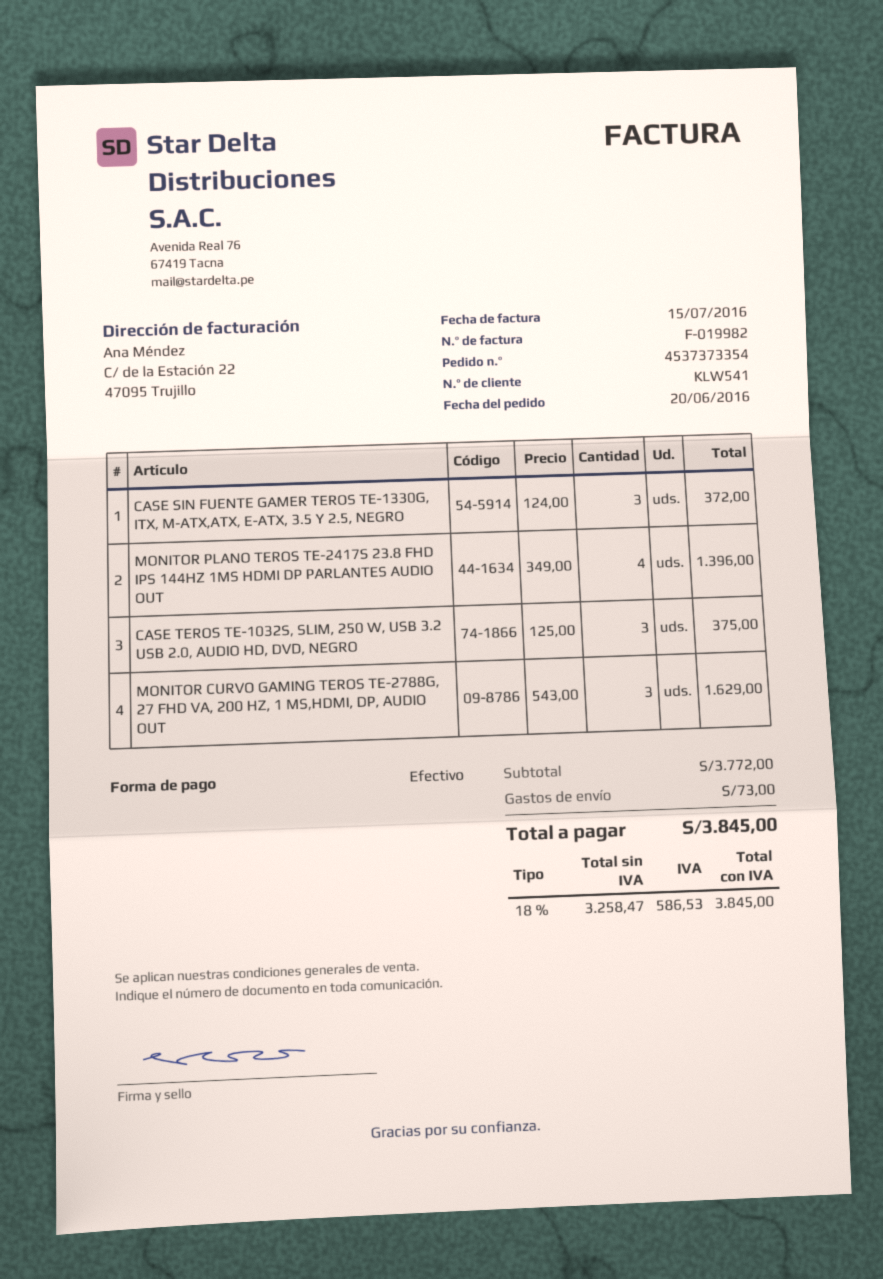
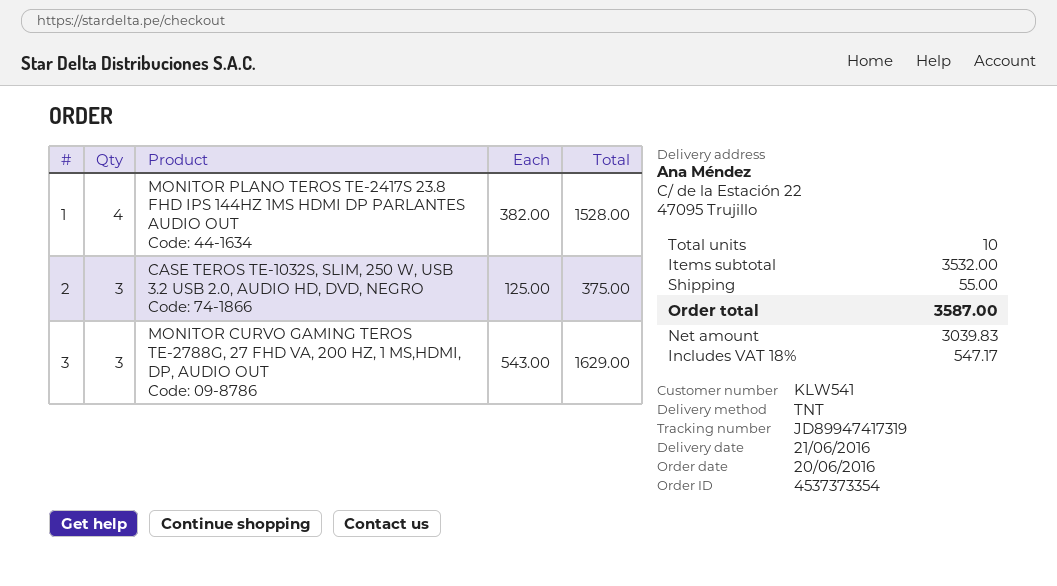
CASE SIN FUENTE GAMER TEROS TE-1330G, ITX, M-ATX,ATX, E-ATX, 3.5 Y 2.5, NEGRO: 3 x 124.00 = 372.00 -> none
MONITOR PLANO TEROS TE-2417S 23.8 FHD IPS 144HZ 1MS HDMI DP PARLANTES AUDIO OUT: 4 x 349.00 = 1396.00 -> 4 x 382.00 = 1528.00
subtotal: 3772.00 -> 3532.00
shipping: 73.00 -> 55.00
net: 3258.47 -> 3039.83
tax: 18% = 586.53 -> 18% = 547.17
total: 3845.00 -> 3587.00

